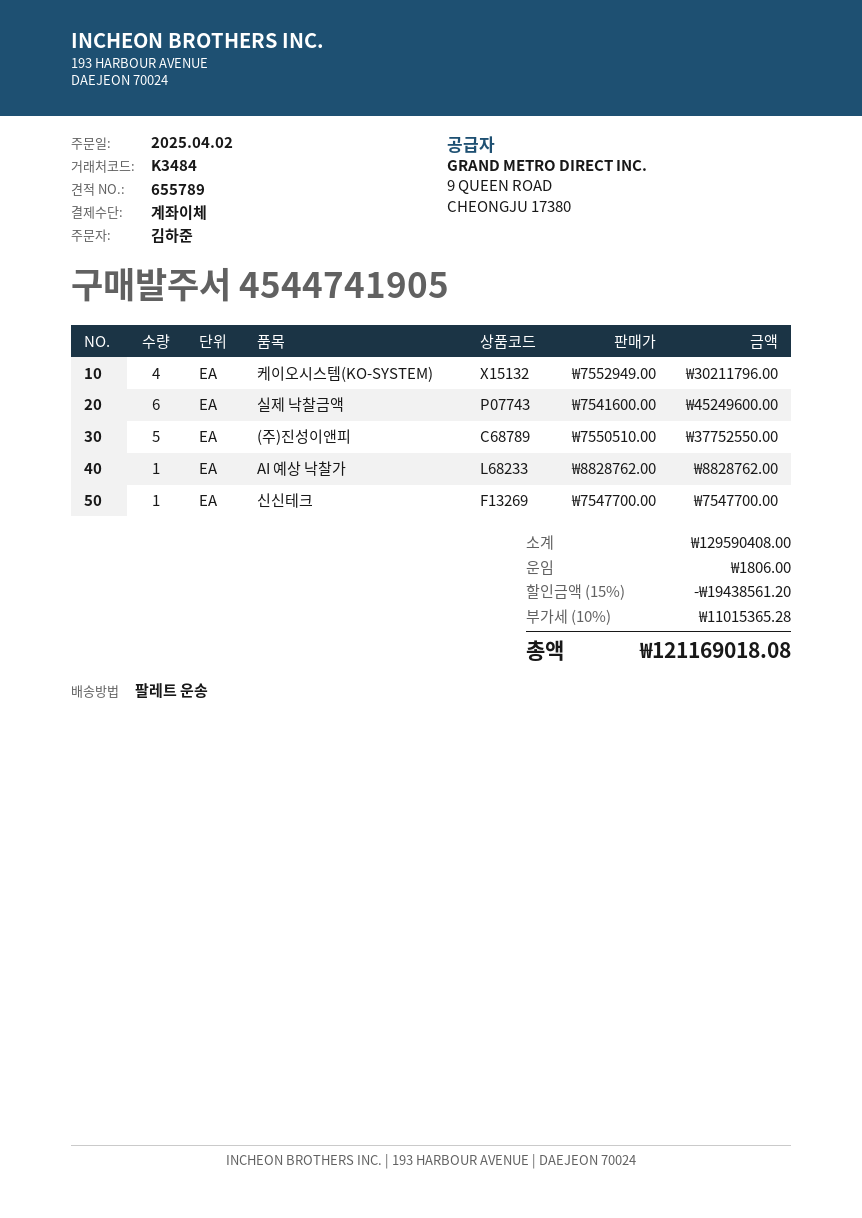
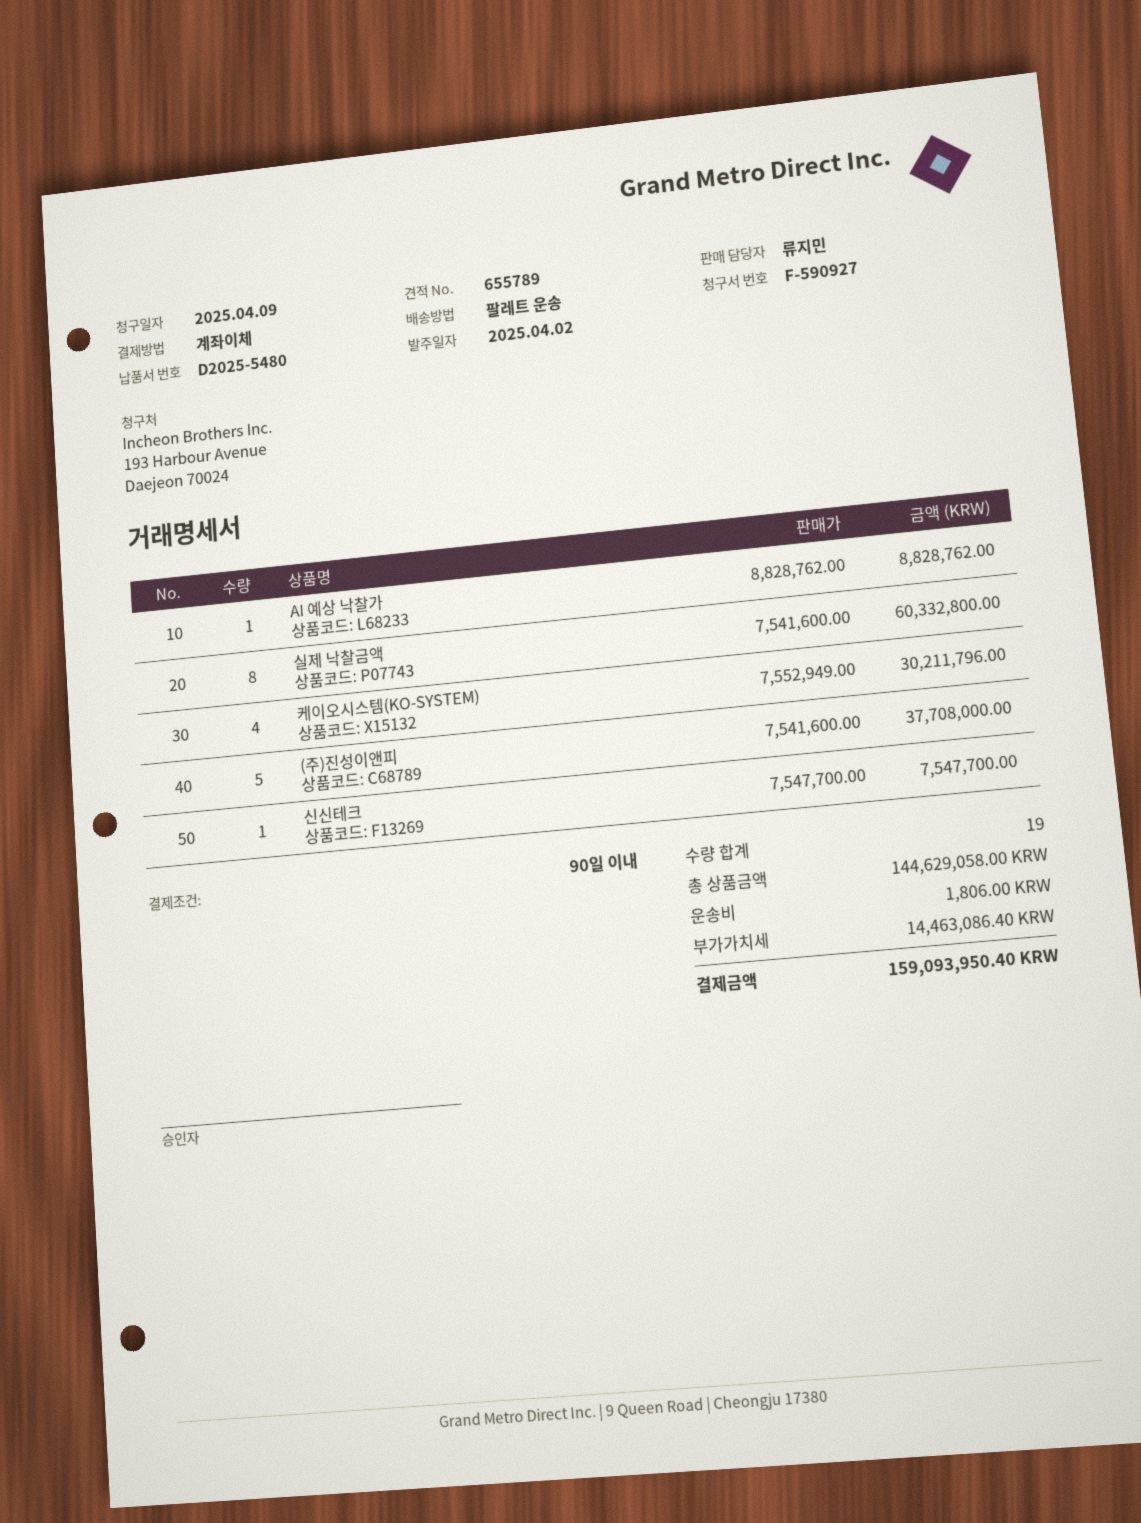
실제 낙찰금액: 6 x 7541600.00 = 45249600.00 -> 8 x 7541600.00 = 60332800.00
(주)진성이앤피: 5 x 7550510.00 = 37752550.00 -> 5 x 7541600.00 = 37708000.00
subtotal: 129590408.00 -> 144629058.00
discount: 15% = 19438561.20 -> none
tax: 11015365.28 -> 14463086.40
total: 121169018.08 -> 159093950.40

